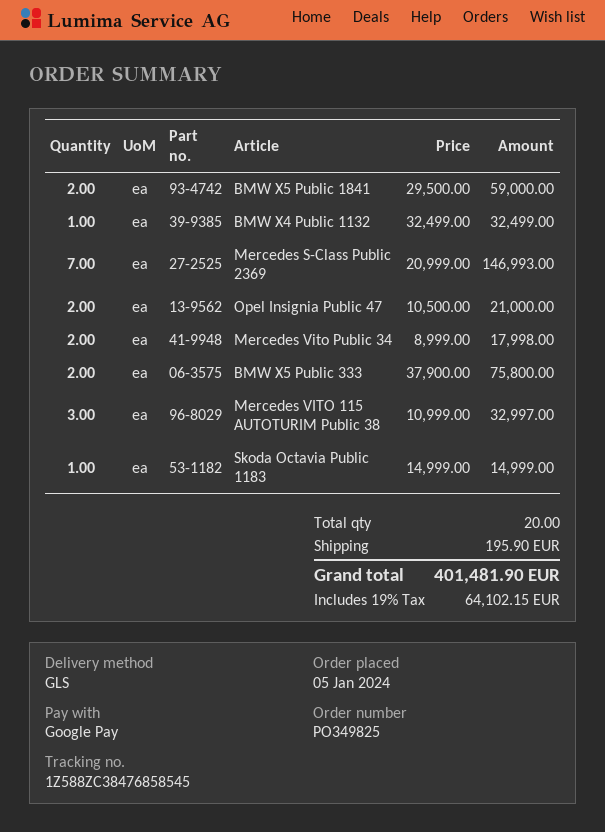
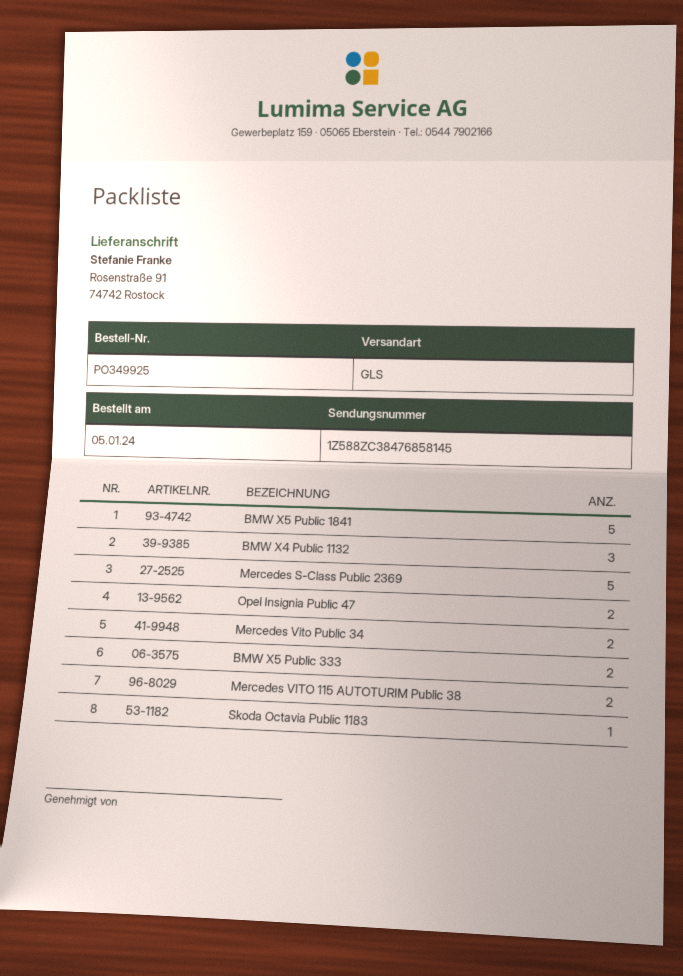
order number: PO349825 -> PO349925
tracking number: 1Z588ZC38476858545 -> 1Z588ZC38476858145
BMW X5 Public 1841: 2 -> 5
BMW X4 Public 1132: 1 -> 3
Mercedes S-Class Public 2369: 7 -> 5
Mercedes VITO 115 AUTOTURIM Public 38: 3 -> 2

